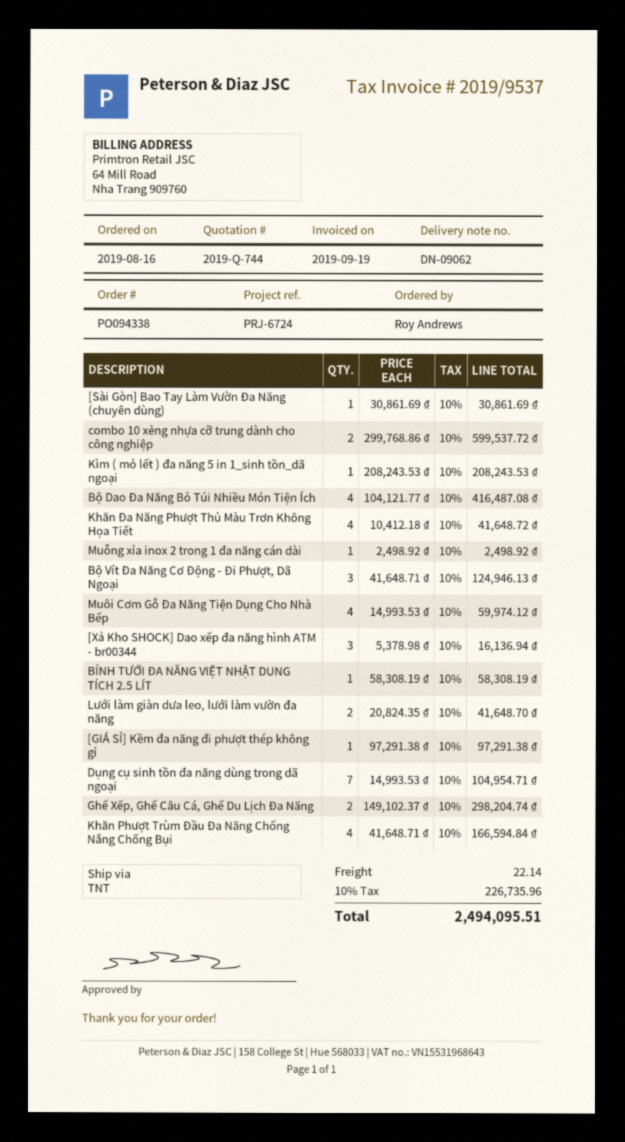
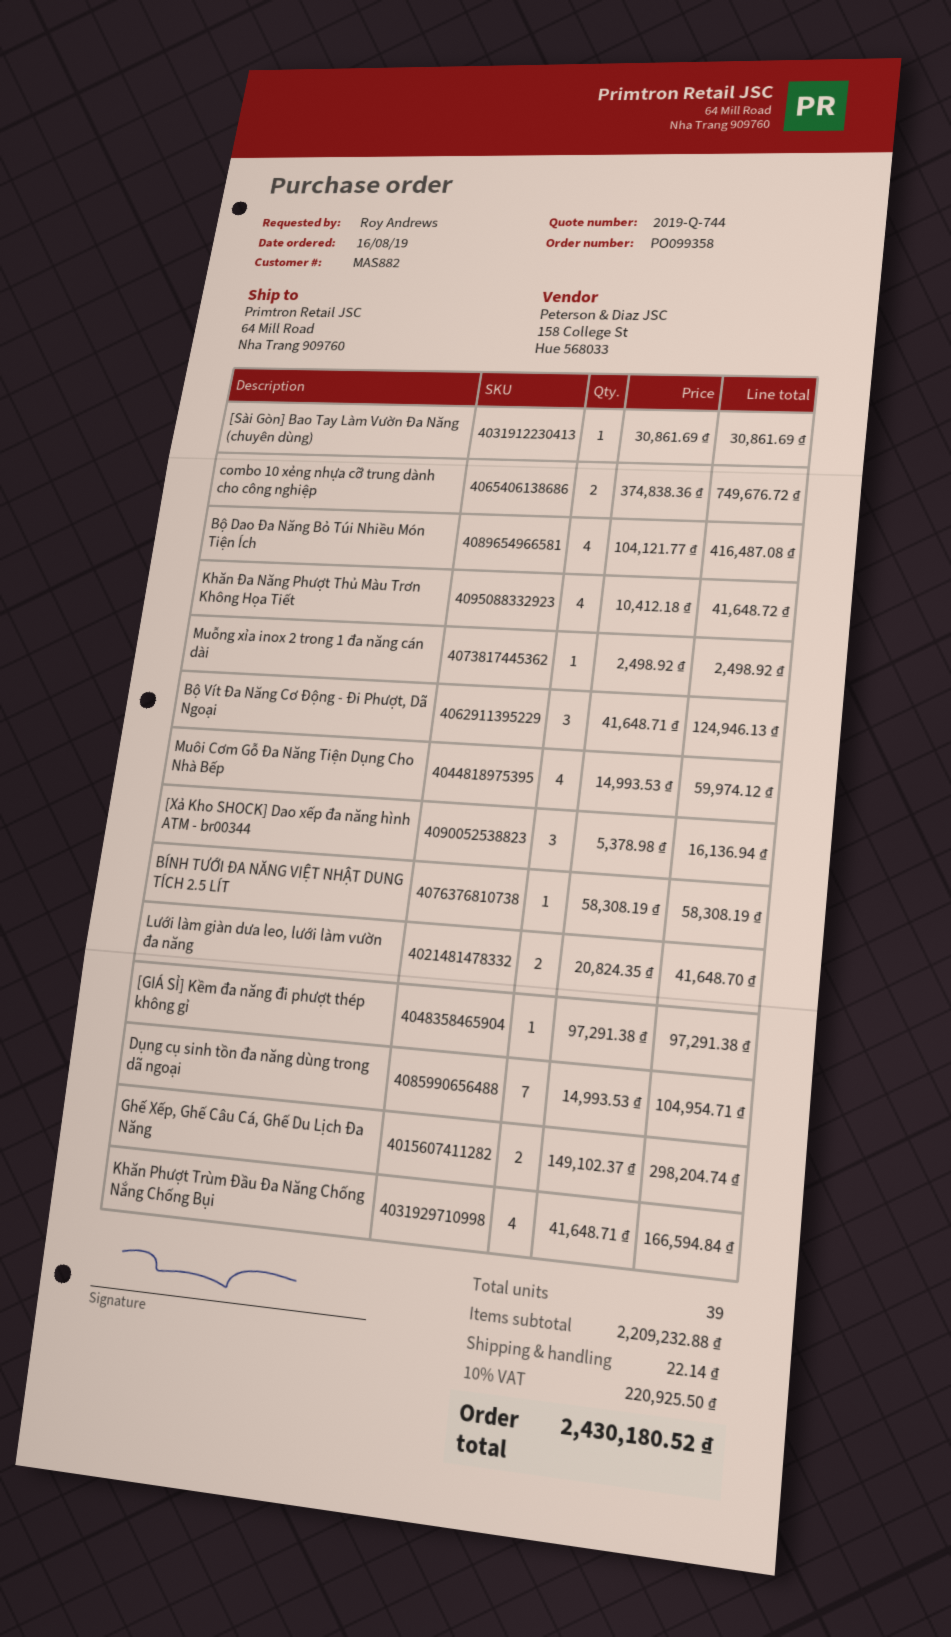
order number: PO094338 -> PO099358
combo 10 xẻng nhựa cỡ trung dành cho công nghiệp: 2 x 299768.86 = 599537.72 -> 2 x 374838.36 = 749676.72
Kìm ( mỏ lết ) đa năng 5 in 1_sinh tồn_dã ngoại: 1 x 208243.53 = 208243.53 -> none
tax: 10% = 226735.96 -> 10% = 220925.50
total: 2494095.51 -> 2430180.52

